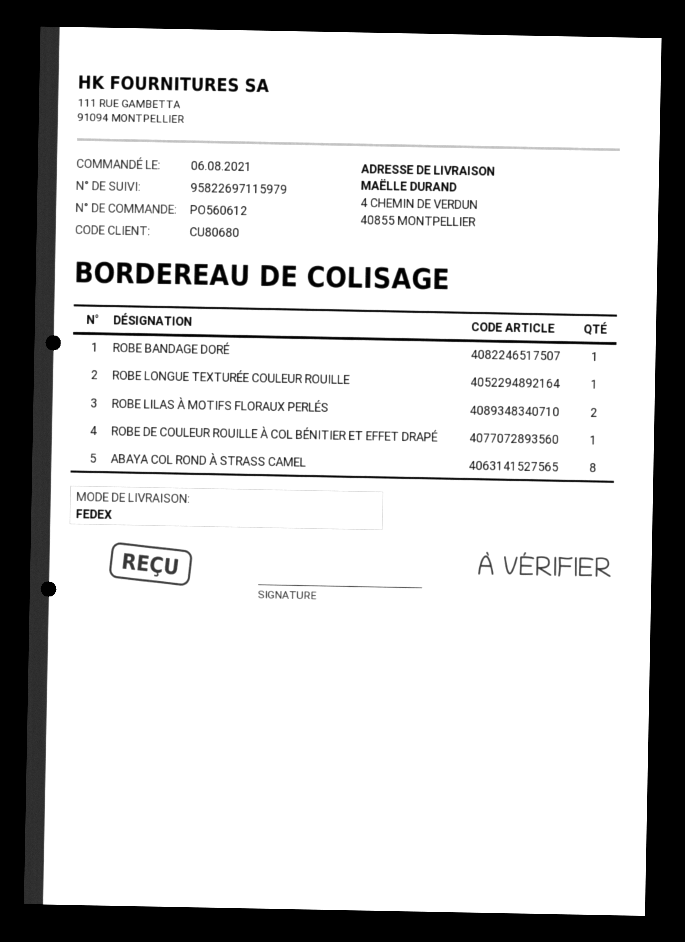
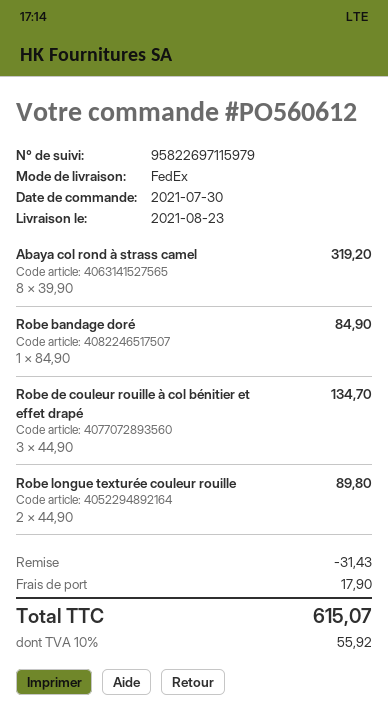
order date: 2021-08-06 -> 2021-07-30
ROBE LONGUE TEXTURÉE COULEUR ROUILLE: 1 -> 2
ROBE LILAS À MOTIFS FLORAUX PERLÉS: 2 -> none
ROBE DE COULEUR ROUILLE À COL BÉNITIER ET EFFET DRAPÉ: 1 -> 3

